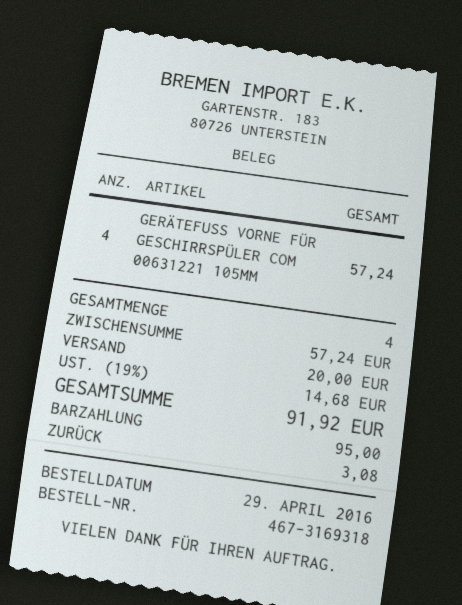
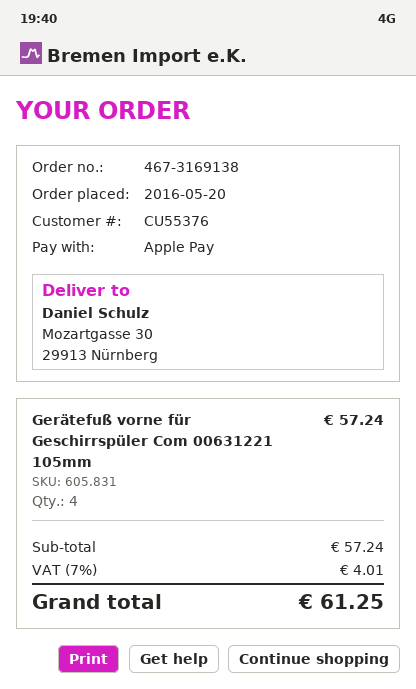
order number: 467-3169318 -> 467-3169138
order date: 2016-04-29 -> 2016-05-20
payment method: cash -> Apple Pay
shipping: 20.00 -> none
tax: 19% = 14.68 -> 7% = 4.01
total: 91.92 -> 61.25

